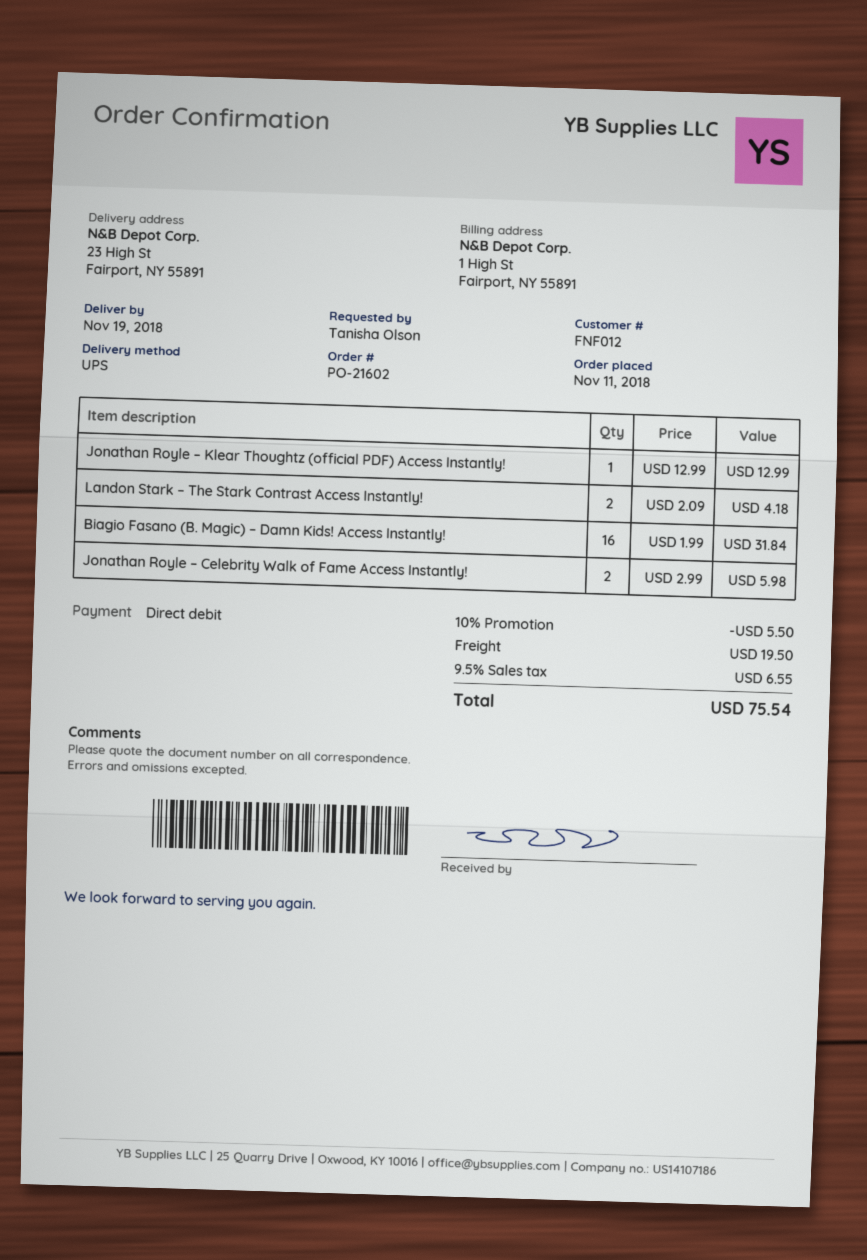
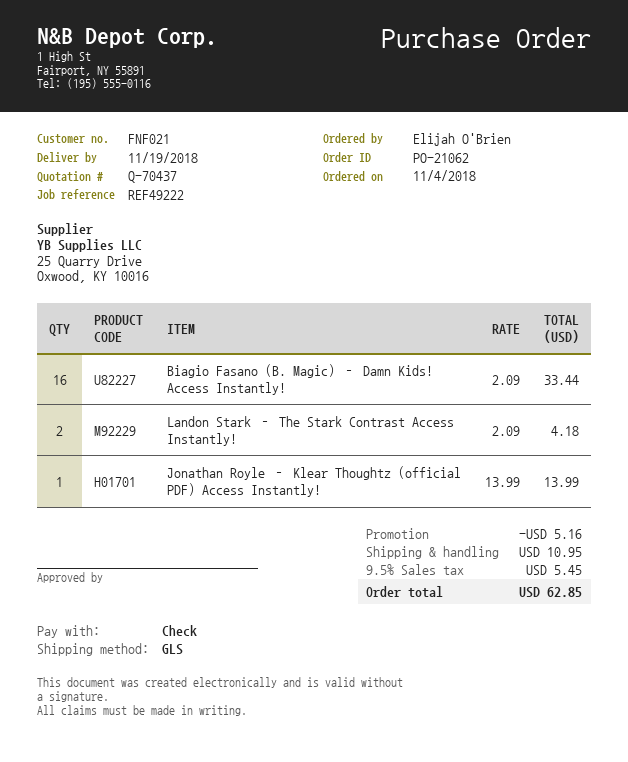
order number: PO-21602 -> PO-21062
order date: 2018-11-11 -> 2018-11-04
customer number: FNF012 -> FNF021
ordered by: Tanisha Olson -> Elijah O'Brien
payment method: direct debit -> cheque
shipping method: UPS -> GLS
Jonathan Royle – Klear Thoughtz (official PDF) Access Instantly!: 1 x 12.99 = 12.99 -> 1 x 13.99 = 13.99
Biagio Fasano (B. Magic) – Damn Kids! Access Instantly!: 16 x 1.99 = 31.84 -> 16 x 2.09 = 33.44
Jonathan Royle – Celebrity Walk of Fame Access Instantly!: 2 x 2.99 = 5.98 -> none
discount: 5.50 -> 5.16
shipping: 19.50 -> 10.95
tax: 9.5% = 6.55 -> 9.5% = 5.45
total: 75.54 -> 62.85

